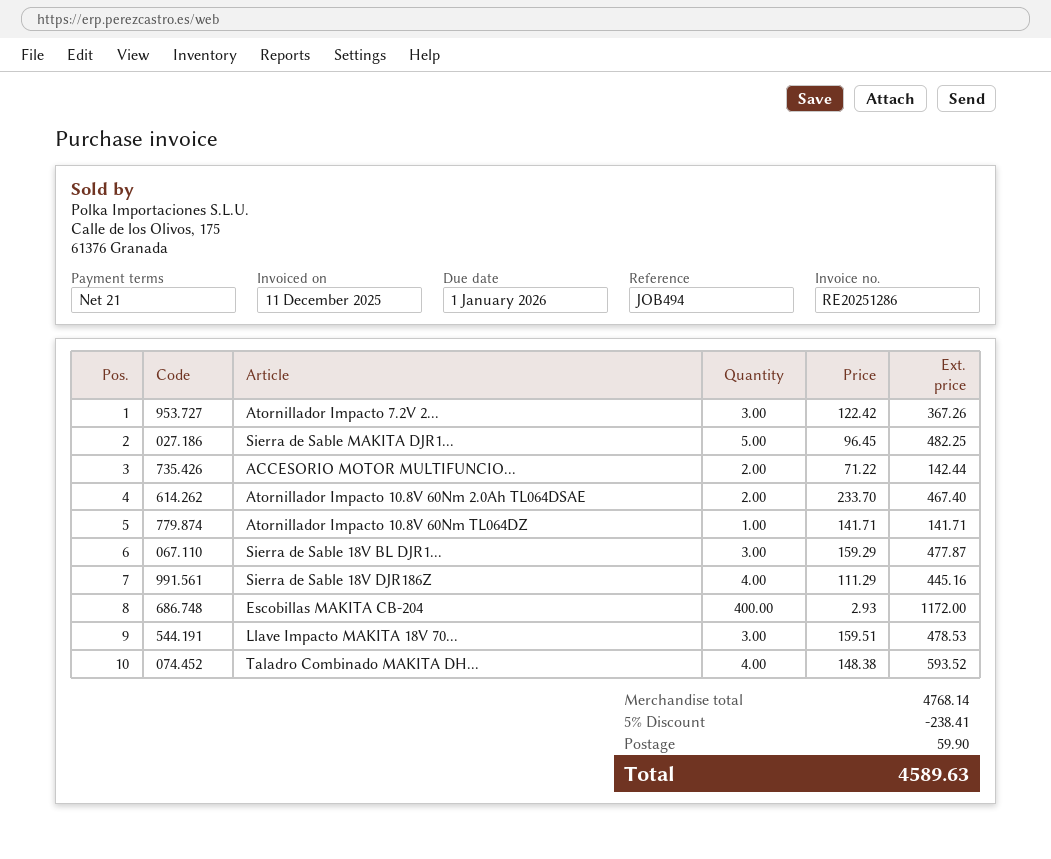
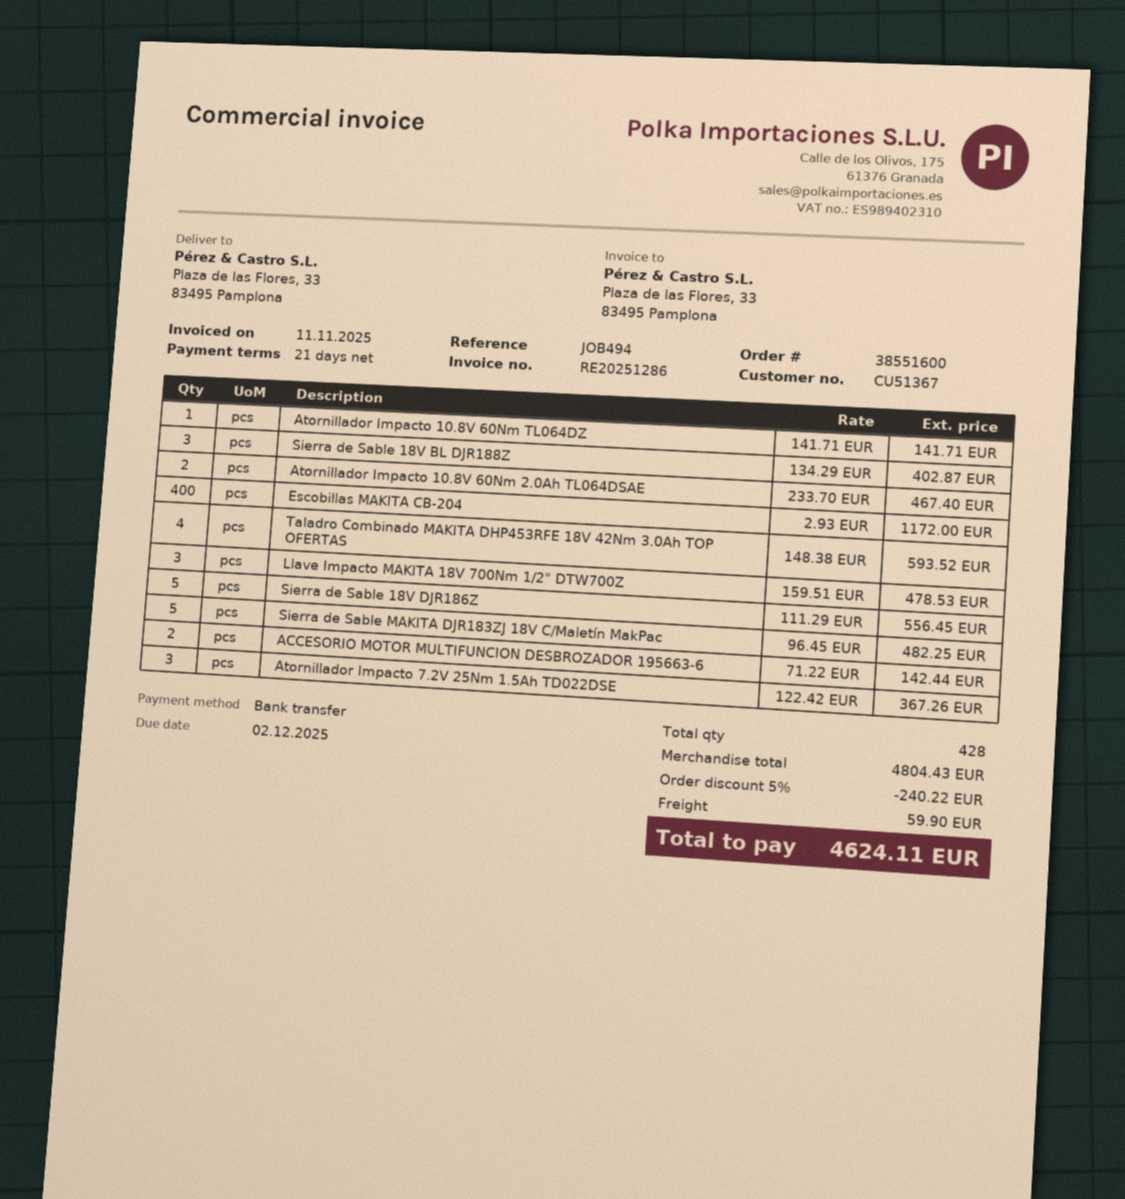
invoice date: 2025-12-11 -> 2025-11-11
due date: 2026-01-01 -> 2025-12-02
Sierra de Sable 18V BL DJR1...: 3 x 159.29 = 477.87 -> 3 x 134.29 = 402.87
Sierra de Sable 18V DJR186Z: 4 x 111.29 = 445.16 -> 5 x 111.29 = 556.45
subtotal: 4768.14 -> 4804.43
discount: 5% = 238.41 -> 5% = 240.22
total: 4589.63 -> 4624.11

